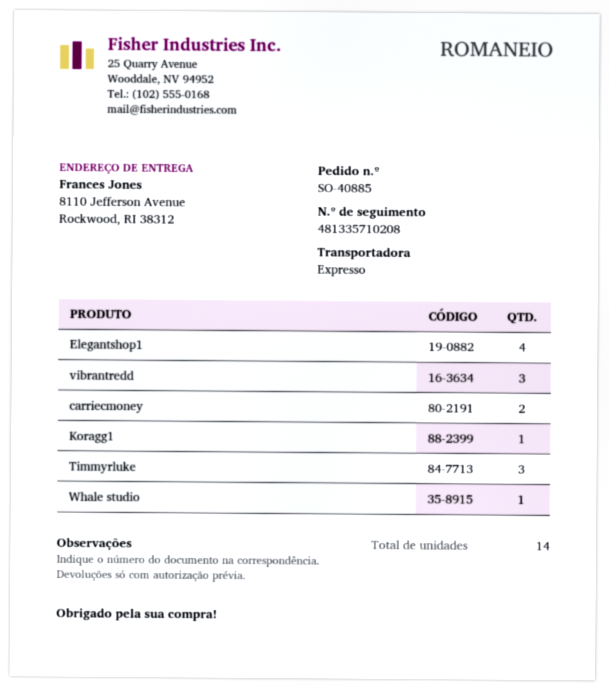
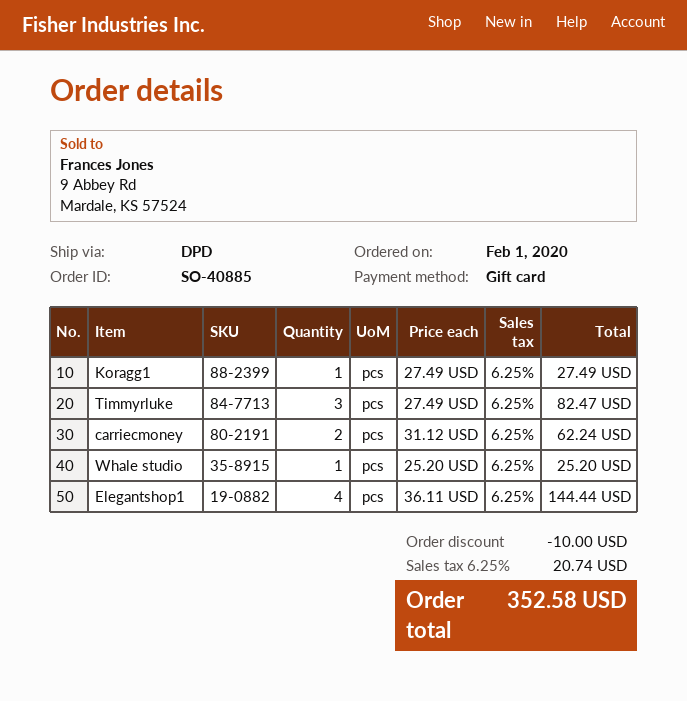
shipping method: express -> DPD
vibrantredd: 3 -> none

